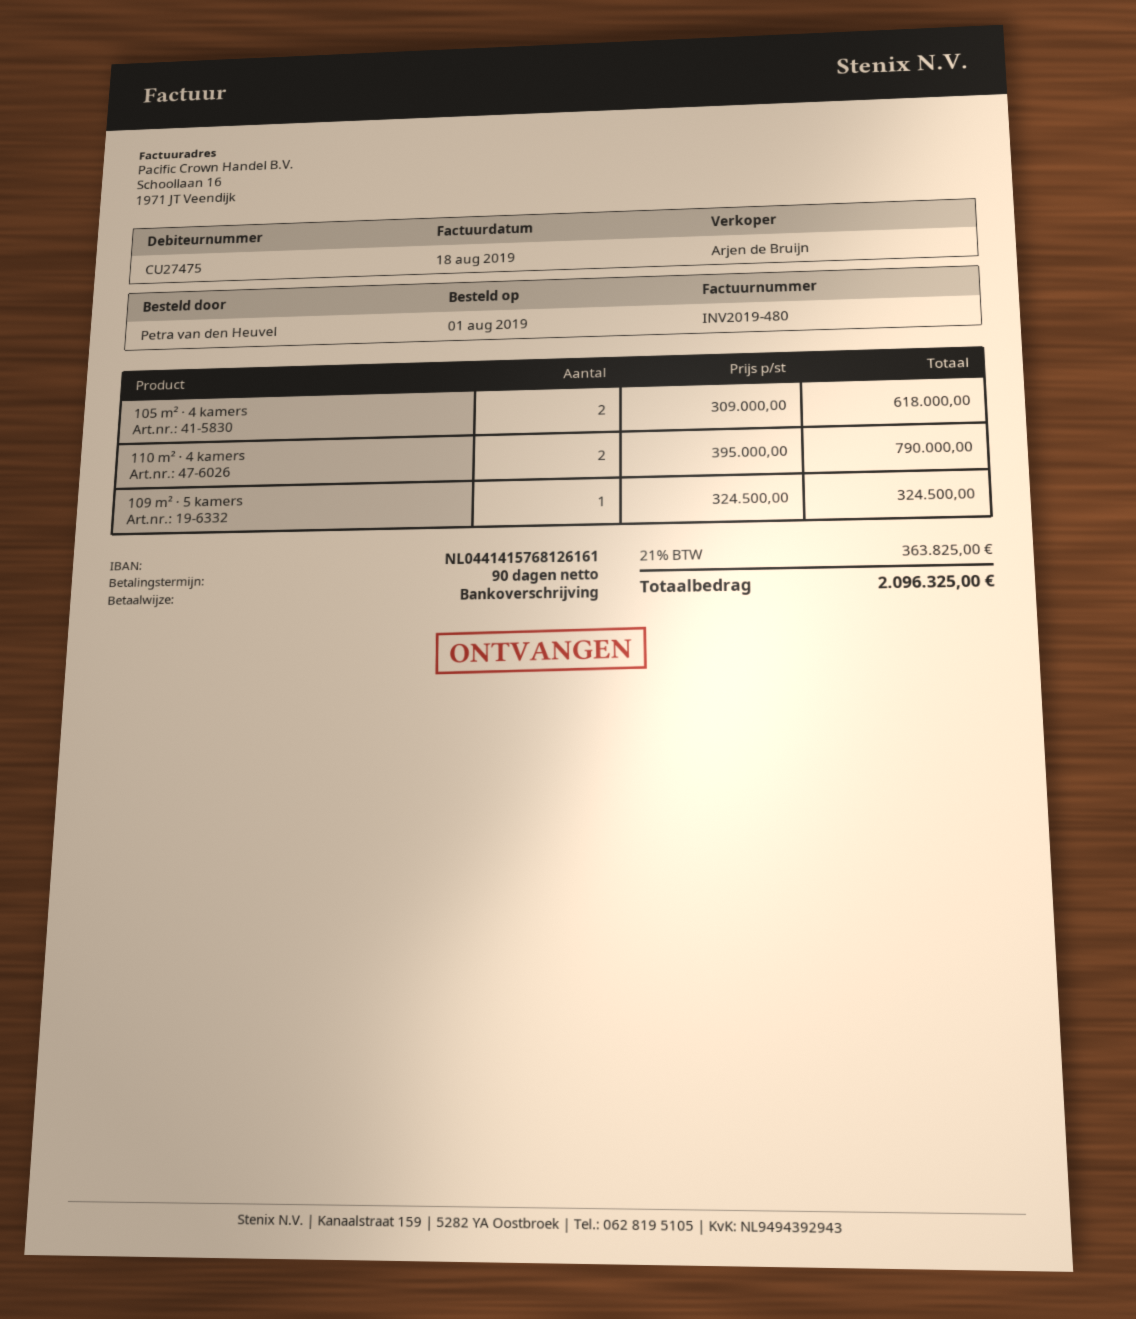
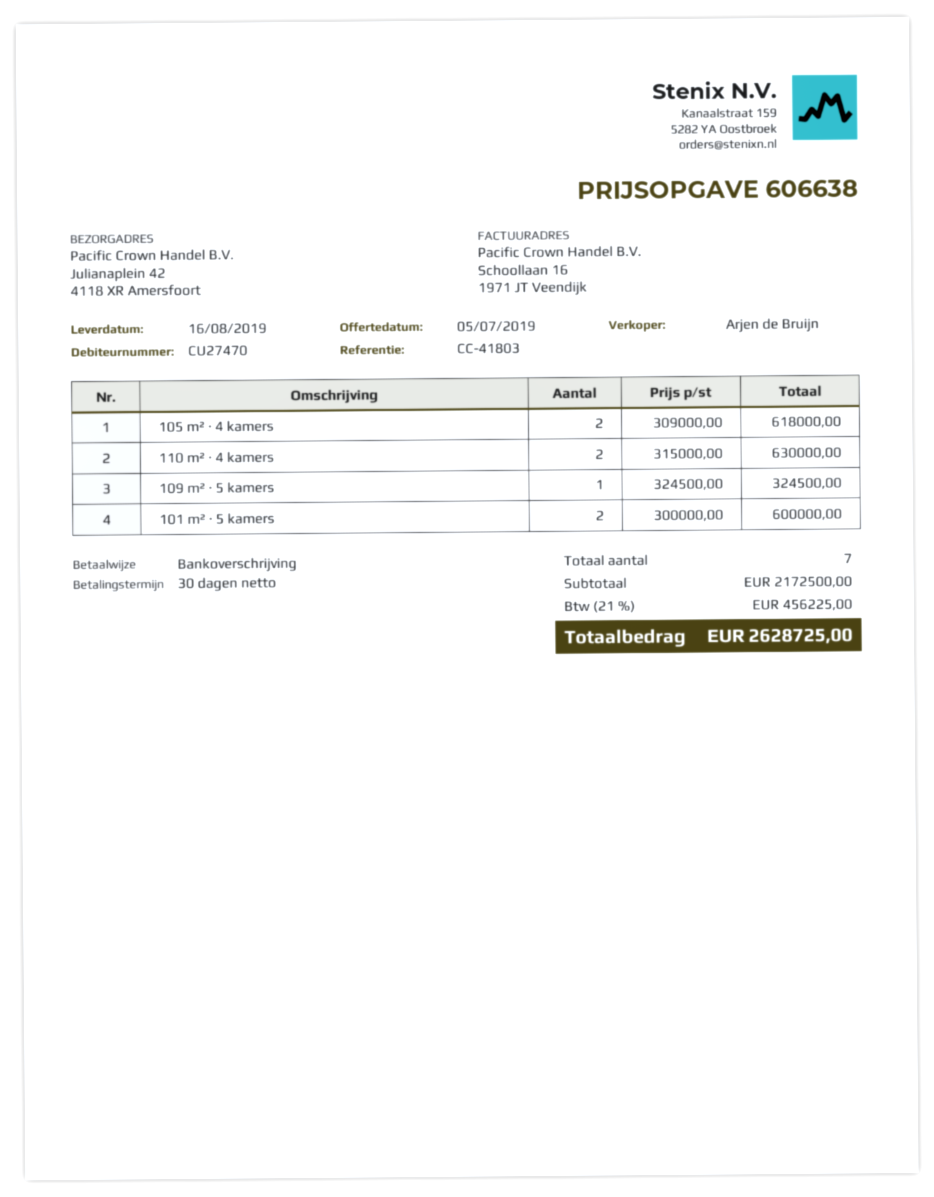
payment terms: 90 days -> 30 days
customer number: CU27475 -> CU27470
110 m² · 4 kamers: 2 x 395000.00 = 790000.00 -> 2 x 315000.00 = 630000.00
101 m² · 5 kamers: none -> 2 x 300000.00 = 600000.00
tax: 21% = 363825.00 -> 21% = 456225.00
total: 2096325.00 -> 2628725.00

